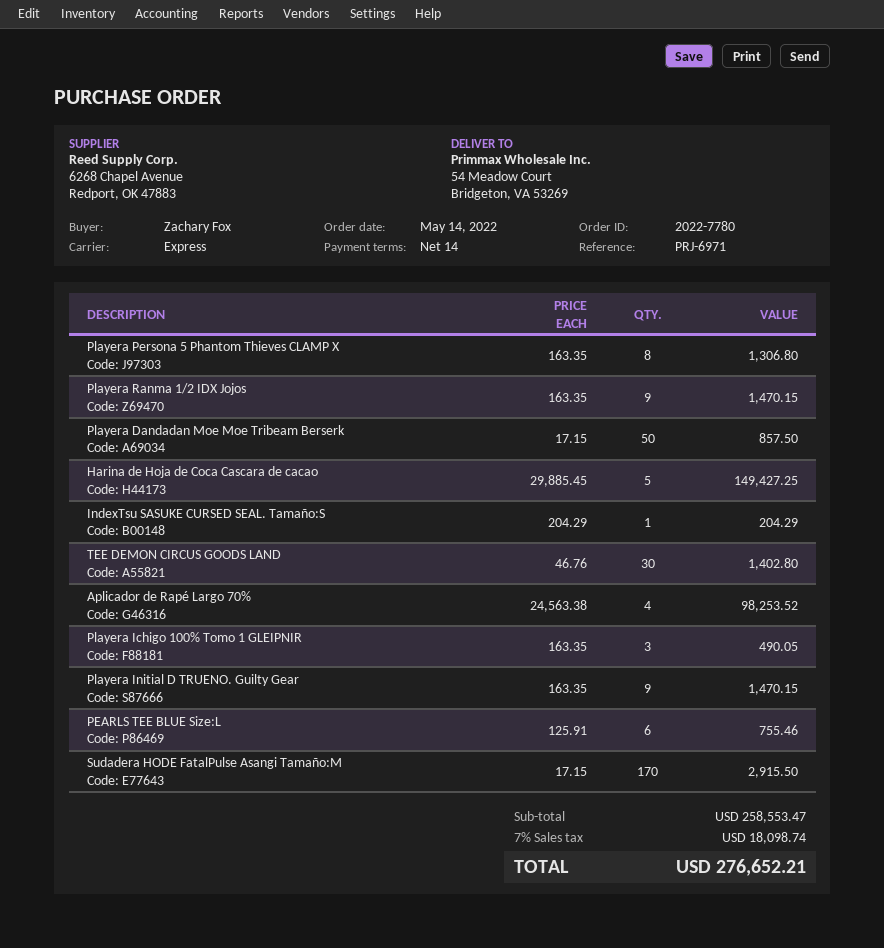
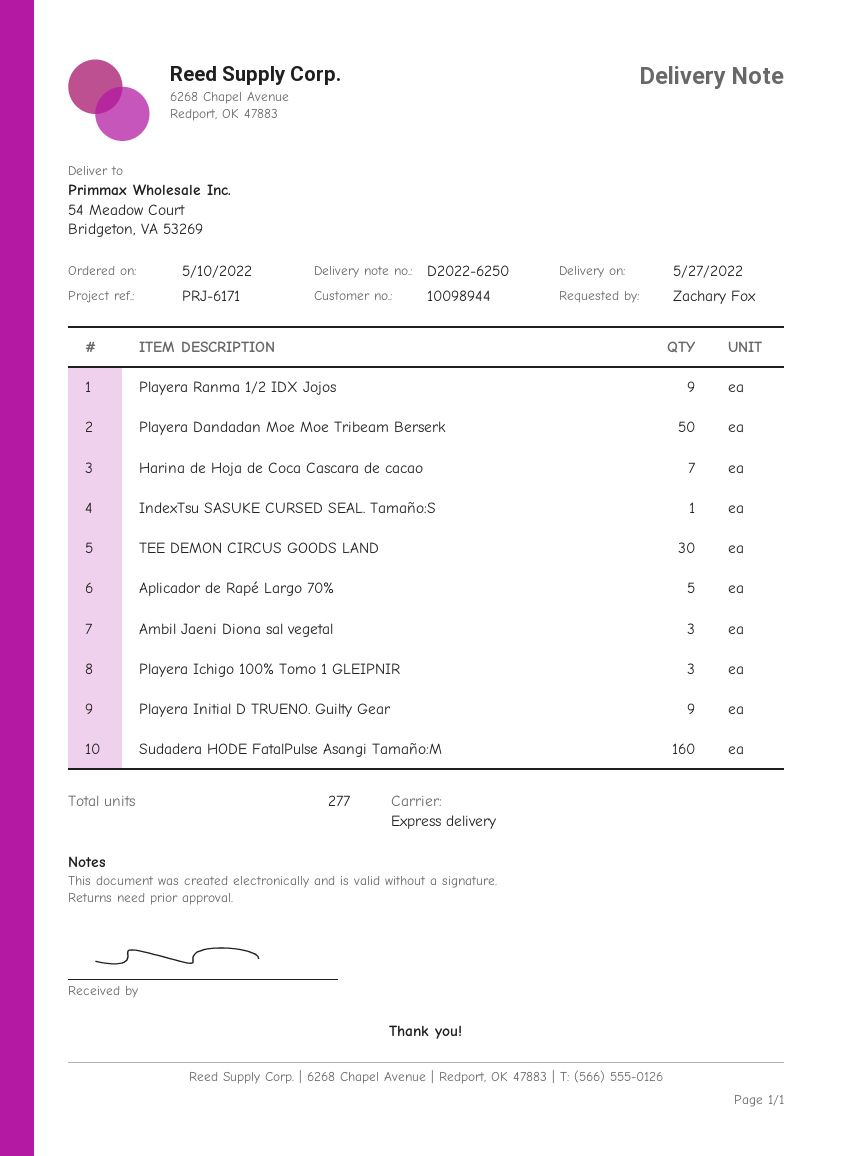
order date: 2022-05-14 -> 2022-05-10
reference: PRJ-6971 -> PRJ-6171
Playera Persona 5 Phantom Thieves CLAMP X: 8 -> none
Harina de Hoja de Coca Cascara de cacao: 5 -> 7
Aplicador de Rapé Largo 70%: 4 -> 5
PEARLS TEE BLUE Size:L: 6 -> none
Sudadera HODE FatalPulse Asangi Tamaño:M: 170 -> 160
Ambil Jaeni Diona sal vegetal: none -> 3

